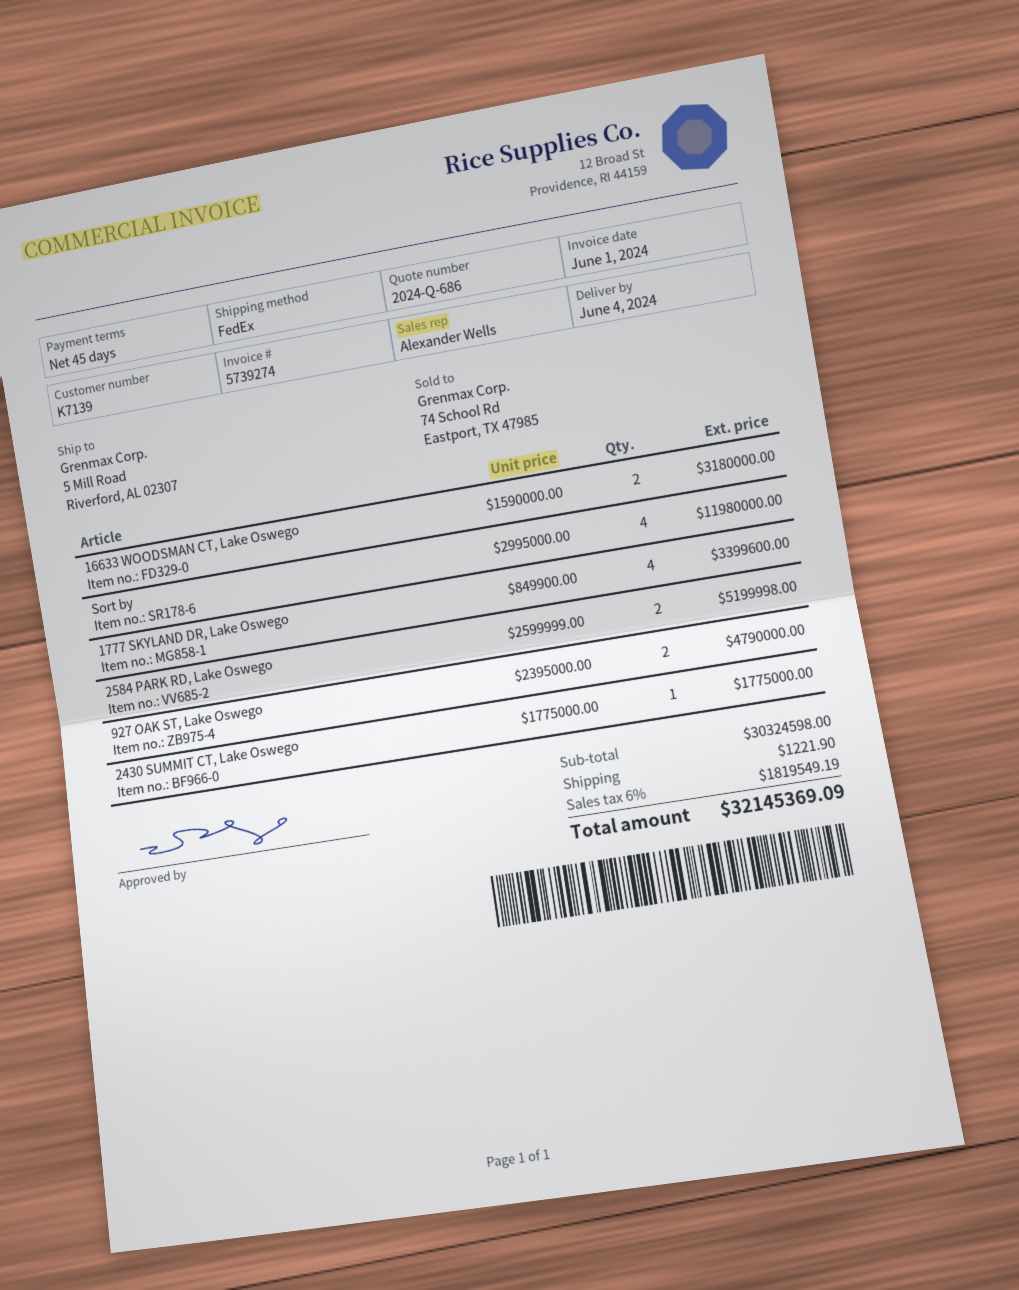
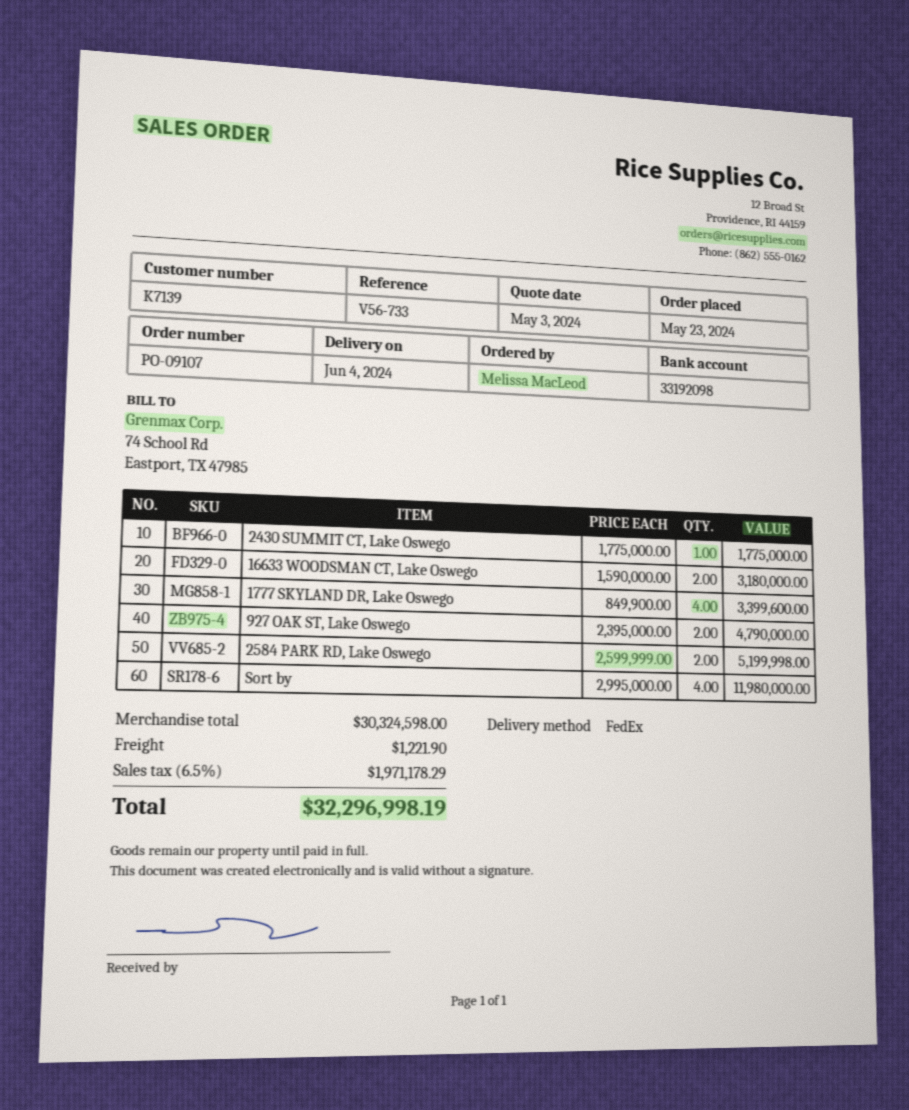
tax: 6% = 1819549.19 -> 6.5% = 1971178.29
total: 32145369.09 -> 32296998.19

